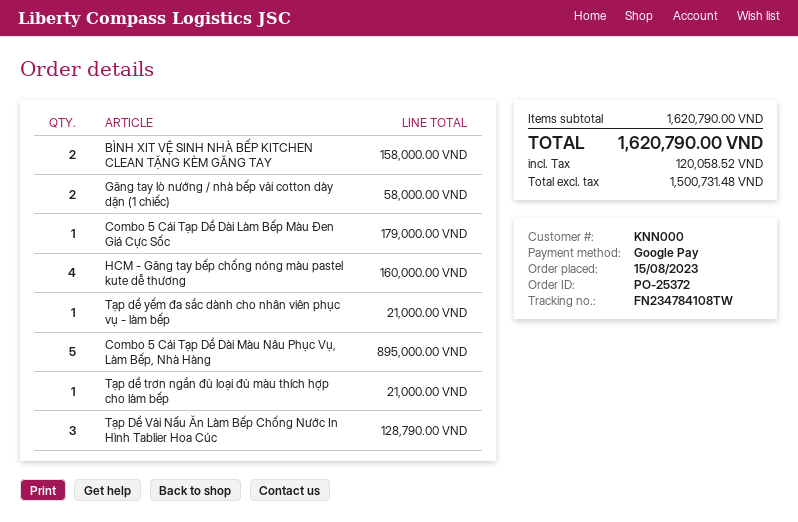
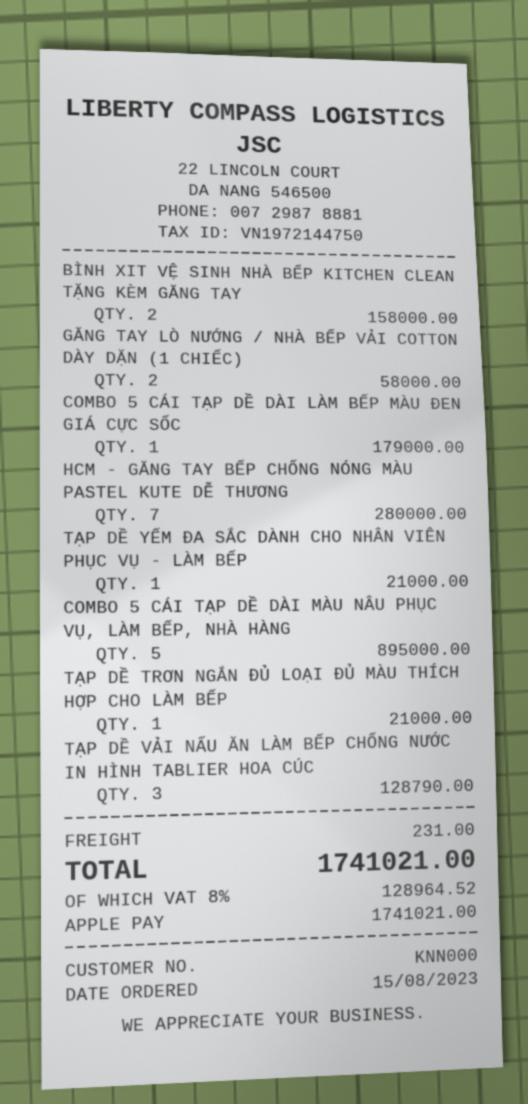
payment method: Google Pay -> Apple Pay
HCM - Găng tay bếp chống nóng màu pastel kute dễ thương: 4 for 160000.00 -> 7 for 280000.00
shipping: none -> 231.00
tax: 120058.52 -> 128964.52
total: 1620790.00 -> 1741021.00

